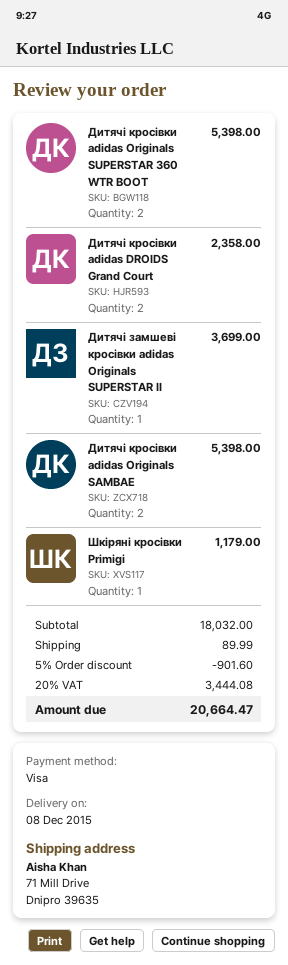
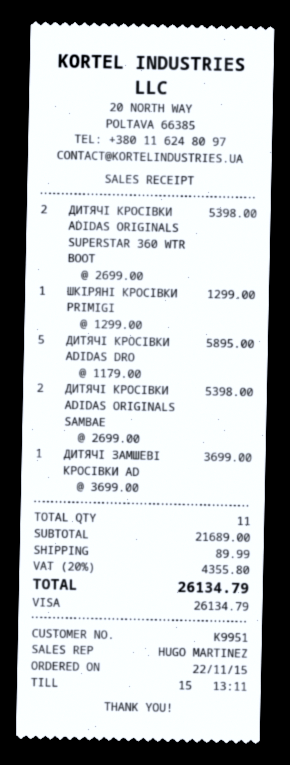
Дитячі кросівки adidas DROIDS Grand Court: 2 for 2358.00 -> 5 for 5895.00
Шкіряні кросівки Primigi: 1 for 1179.00 -> 1 for 1299.00
subtotal: 18032.00 -> 21689.00
discount: 5% = 901.60 -> none
tax: 20% = 3444.08 -> 20% = 4355.80
total: 20664.47 -> 26134.79

